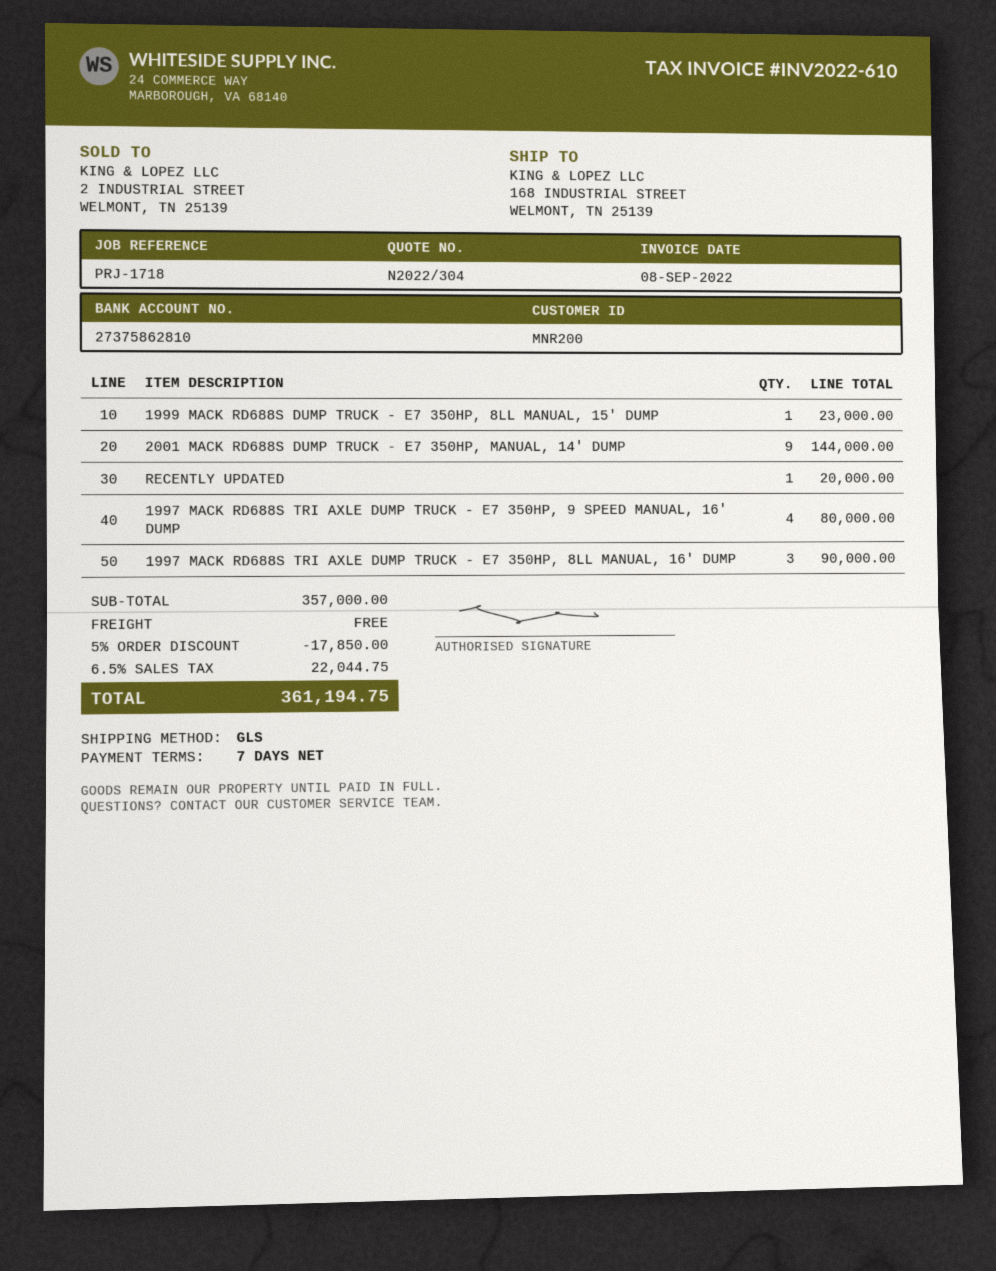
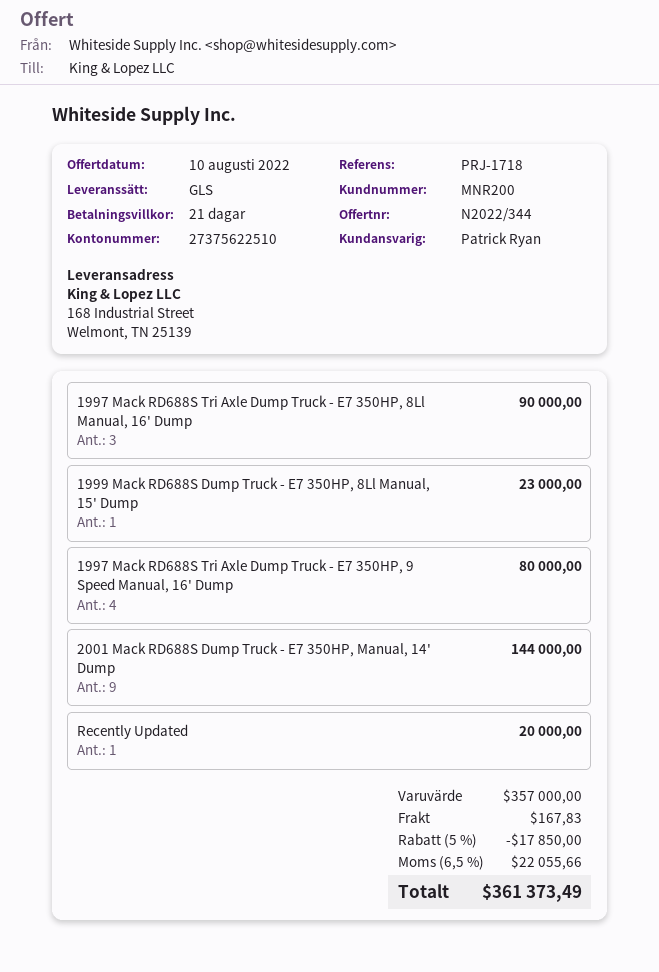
quote number: N2022/304 -> N2022/344
payment terms: 7 days -> 21 days
bank account: 27375862810 -> 27375622510
shipping: 0.00 -> 167.83
tax: 6.5% = 22044.75 -> 6.5% = 22055.66
total: 361194.75 -> 361373.49

